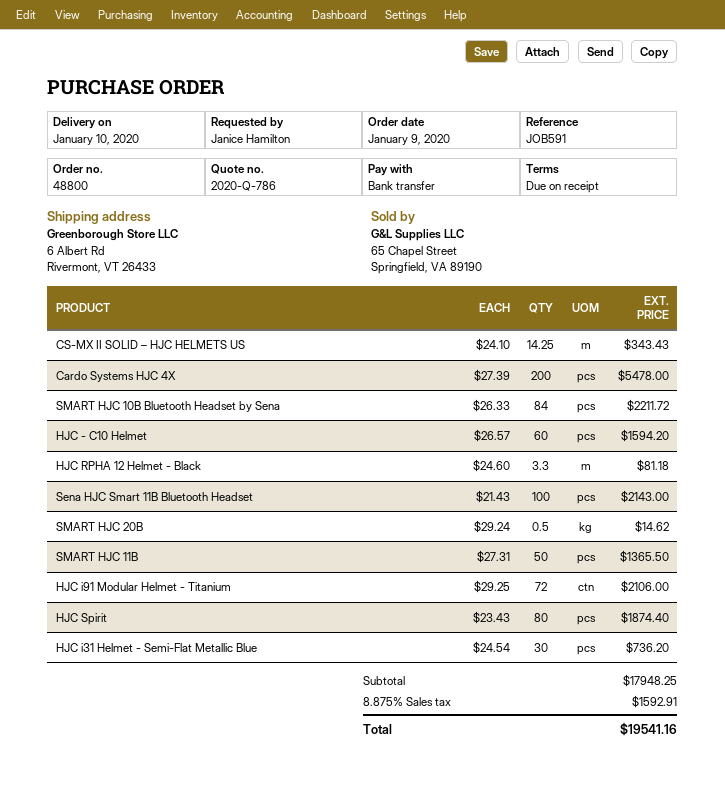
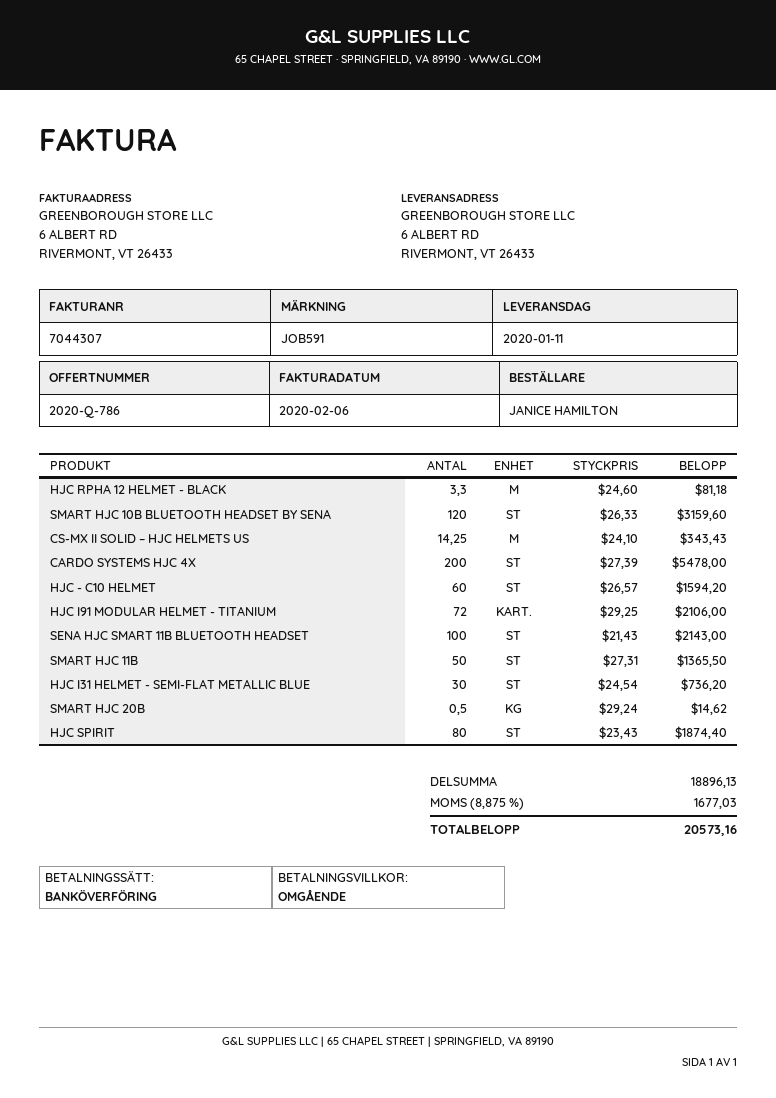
delivery date: 2020-01-10 -> 2020-01-11
SMART HJC 10B Bluetooth Headset by Sena: 84 x 26.33 = 2211.72 -> 120 x 26.33 = 3159.60
subtotal: 17948.25 -> 18896.13
tax: 8.875% = 1592.91 -> 8.875% = 1677.03
total: 19541.16 -> 20573.16

